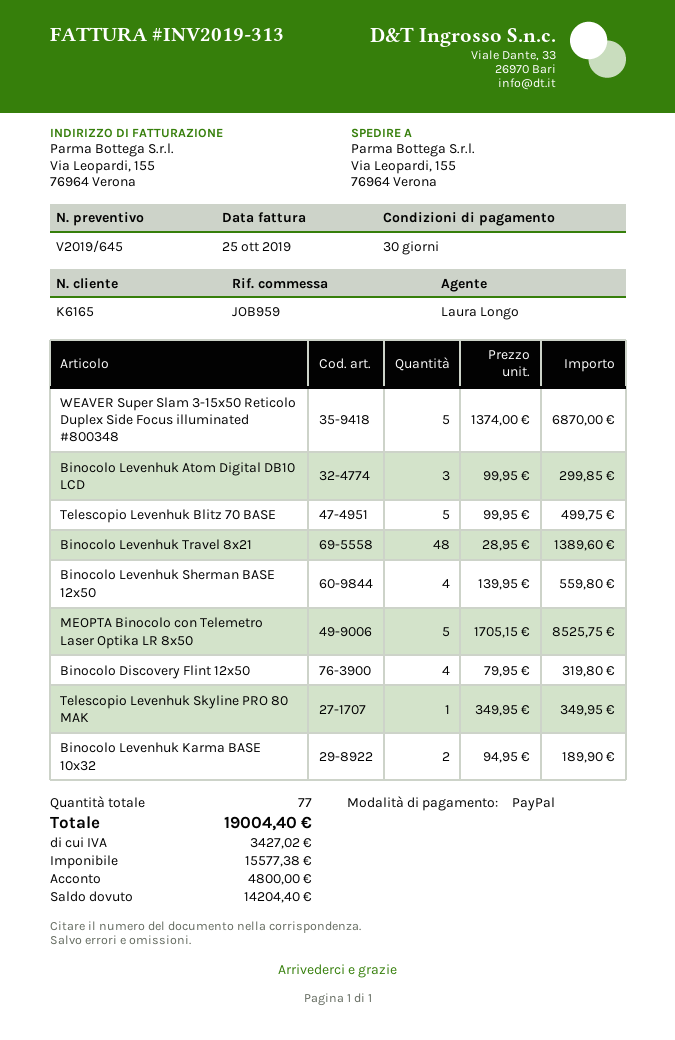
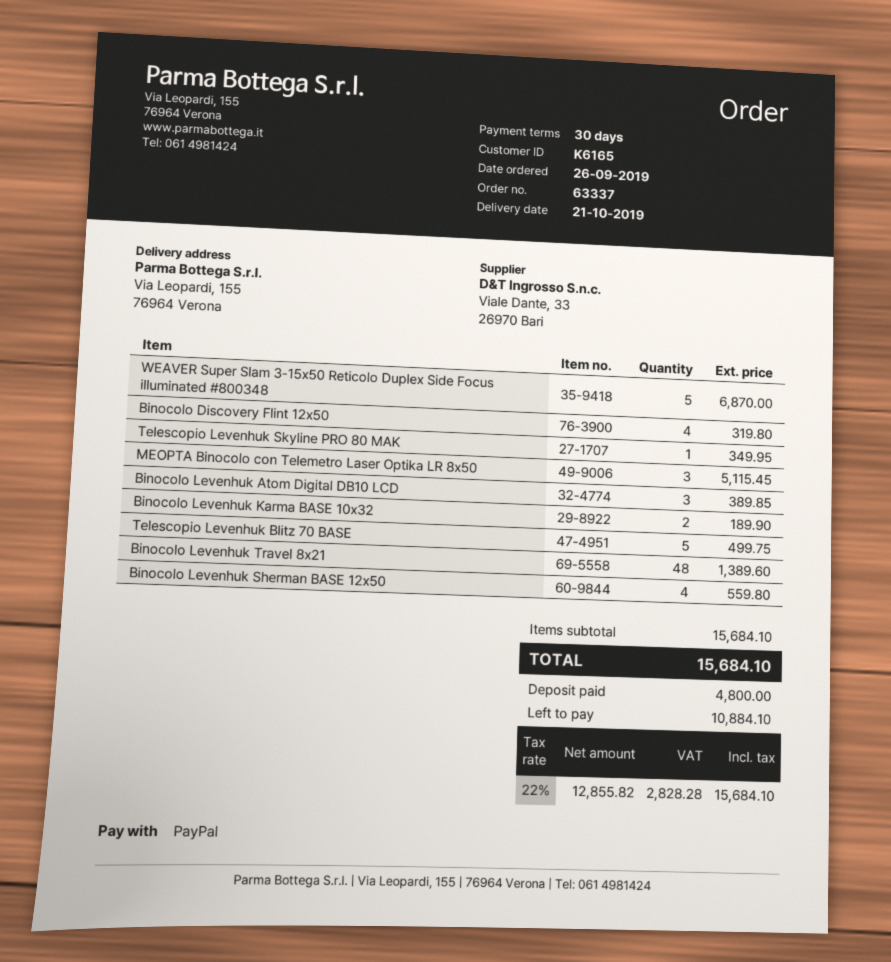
Binocolo Levenhuk Atom Digital DB10 LCD: 3 for 299.85 -> 3 for 389.85
MEOPTA Binocolo con Telemetro Laser Optika LR 8x50: 5 for 8525.75 -> 3 for 5115.45
net: 15577.38 -> 12855.82
tax: 3427.02 -> 2828.28
total: 19004.40 -> 15684.10
balance: 14204.40 -> 10884.10

